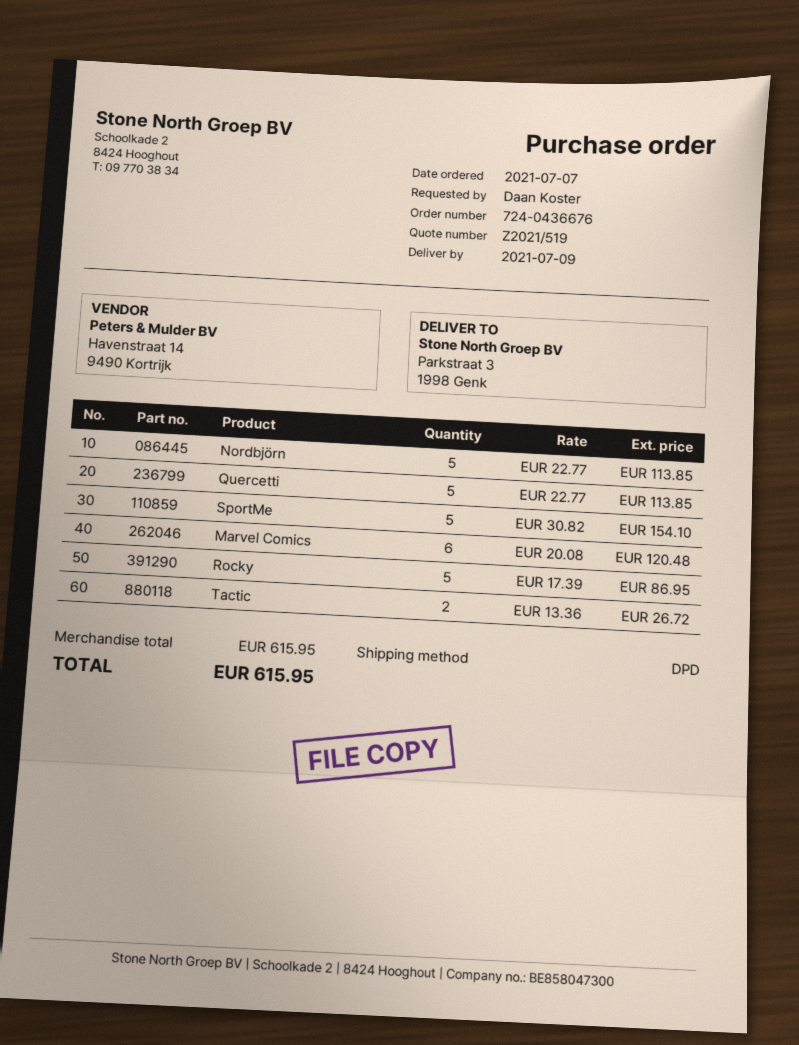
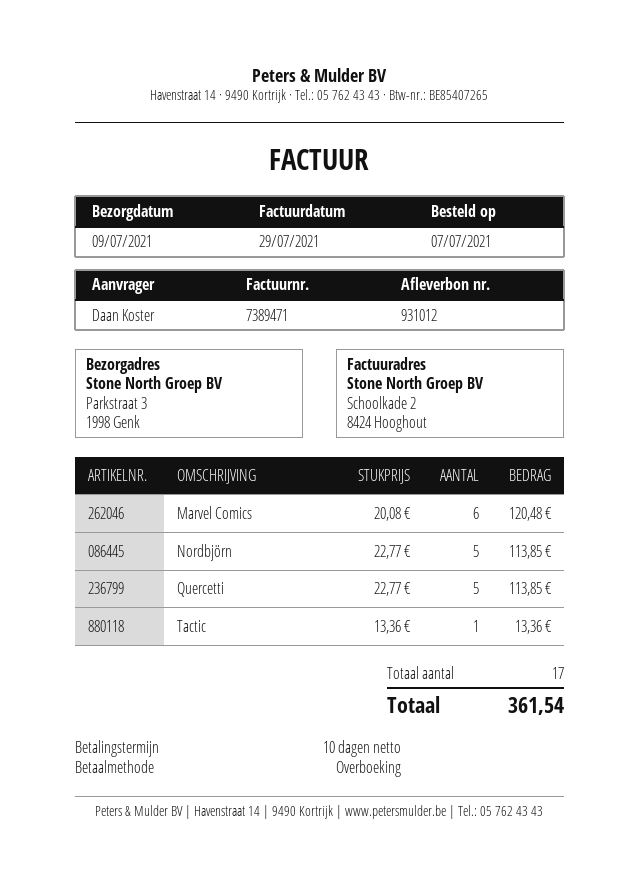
SportMe: 5 x 30.82 = 154.10 -> none
Rocky: 5 x 17.39 = 86.95 -> none
Tactic: 2 x 13.36 = 26.72 -> 1 x 13.36 = 13.36
total: 615.95 -> 361.54

